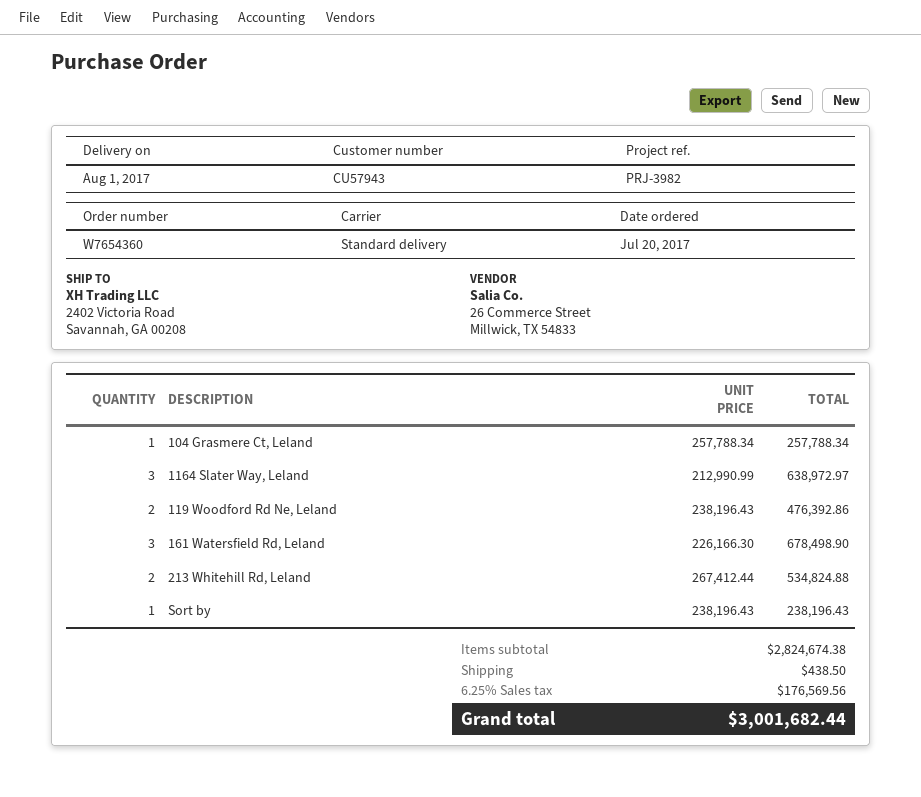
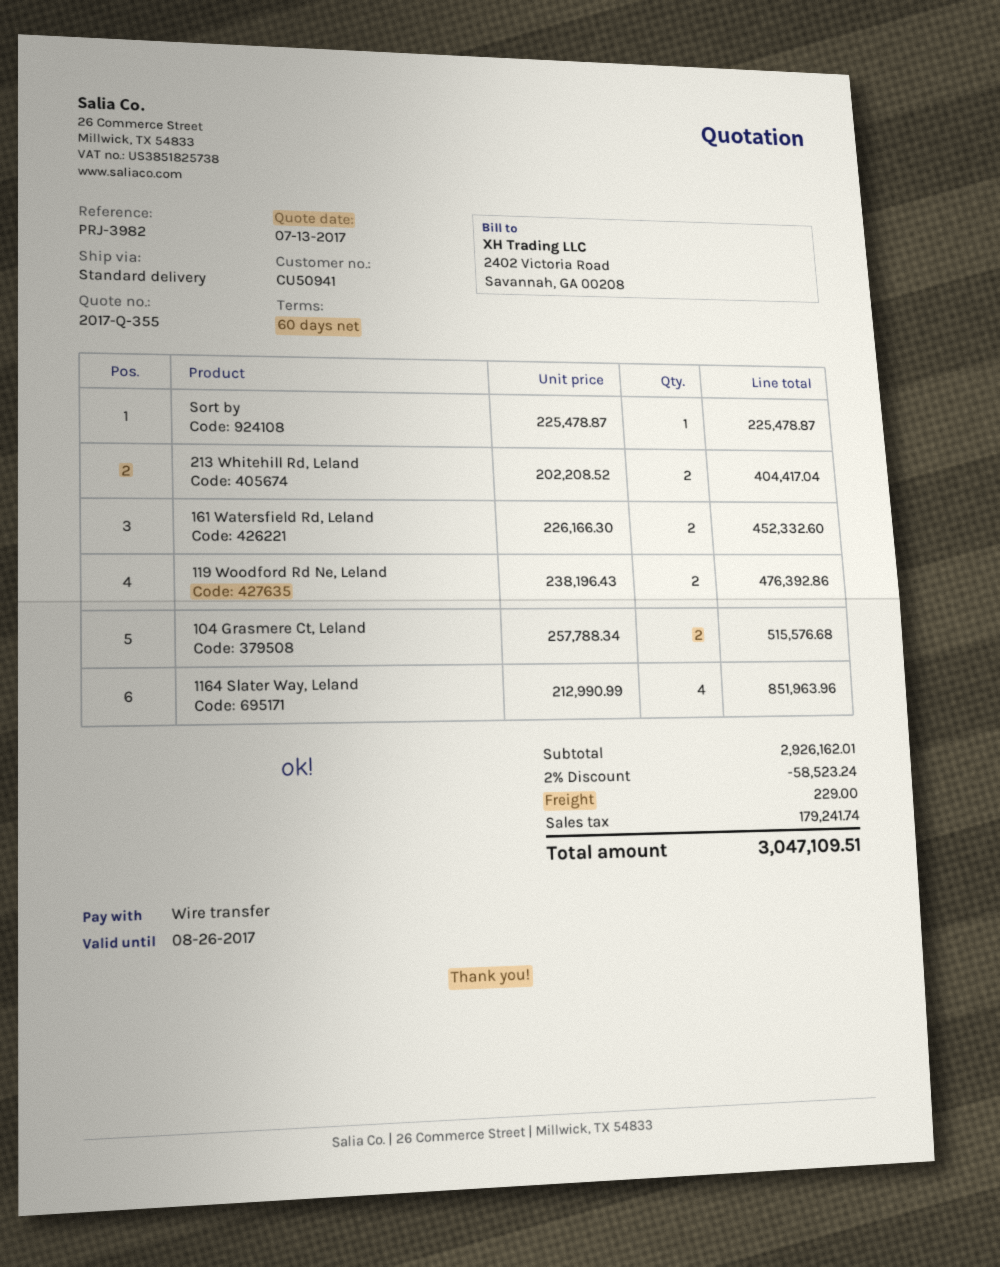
customer number: CU57943 -> CU50941
104 Grasmere Ct, Leland: 1 x 257788.34 = 257788.34 -> 2 x 257788.34 = 515576.68
1164 Slater Way, Leland: 3 x 212990.99 = 638972.97 -> 4 x 212990.99 = 851963.96
161 Watersfield Rd, Leland: 3 x 226166.30 = 678498.90 -> 2 x 226166.30 = 452332.60
213 Whitehill Rd, Leland: 2 x 267412.44 = 534824.88 -> 2 x 202208.52 = 404417.04
Sort by: 1 x 238196.43 = 238196.43 -> 1 x 225478.87 = 225478.87
subtotal: 2824674.38 -> 2926162.01
discount: none -> 2% = 58523.24
shipping: 438.50 -> 229.00
tax: 176569.56 -> 179241.74
total: 3001682.44 -> 3047109.51

